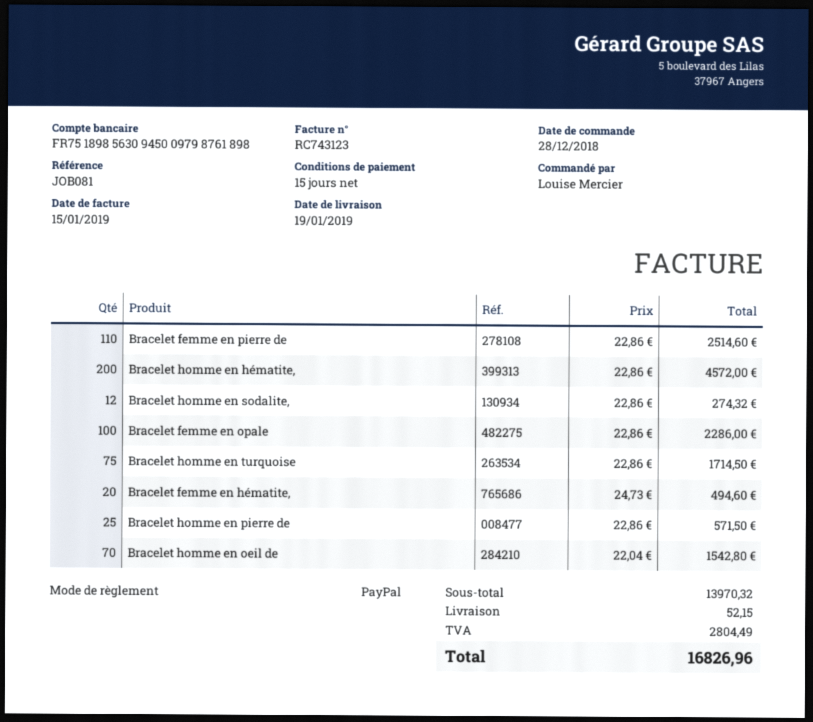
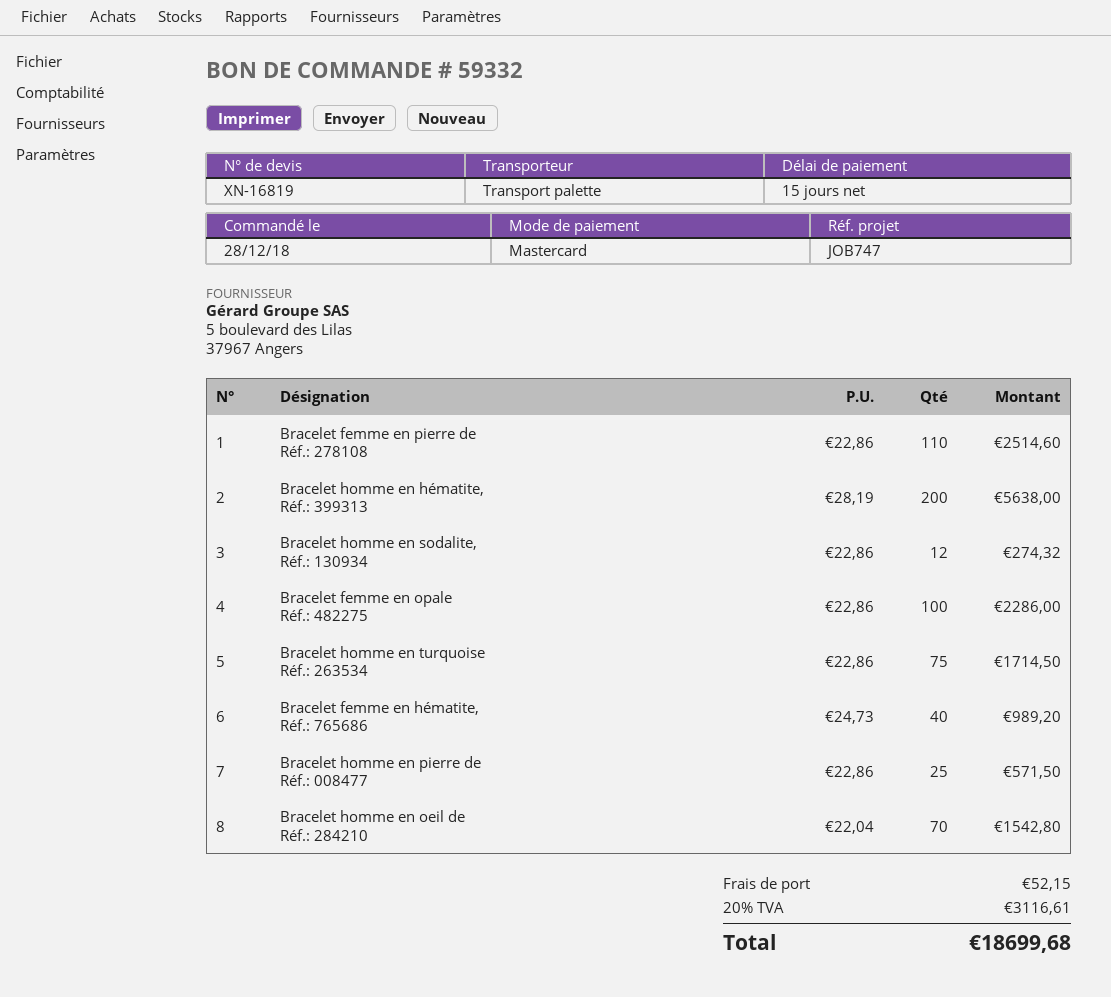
reference: JOB081 -> JOB747
payment method: PayPal -> Mastercard
Bracelet homme en hématite,: 200 x 22.86 = 4572.00 -> 200 x 28.19 = 5638.00
Bracelet femme en hématite,: 20 x 24.73 = 494.60 -> 40 x 24.73 = 989.20
tax: 2804.49 -> 3116.61
total: 16826.96 -> 18699.68

